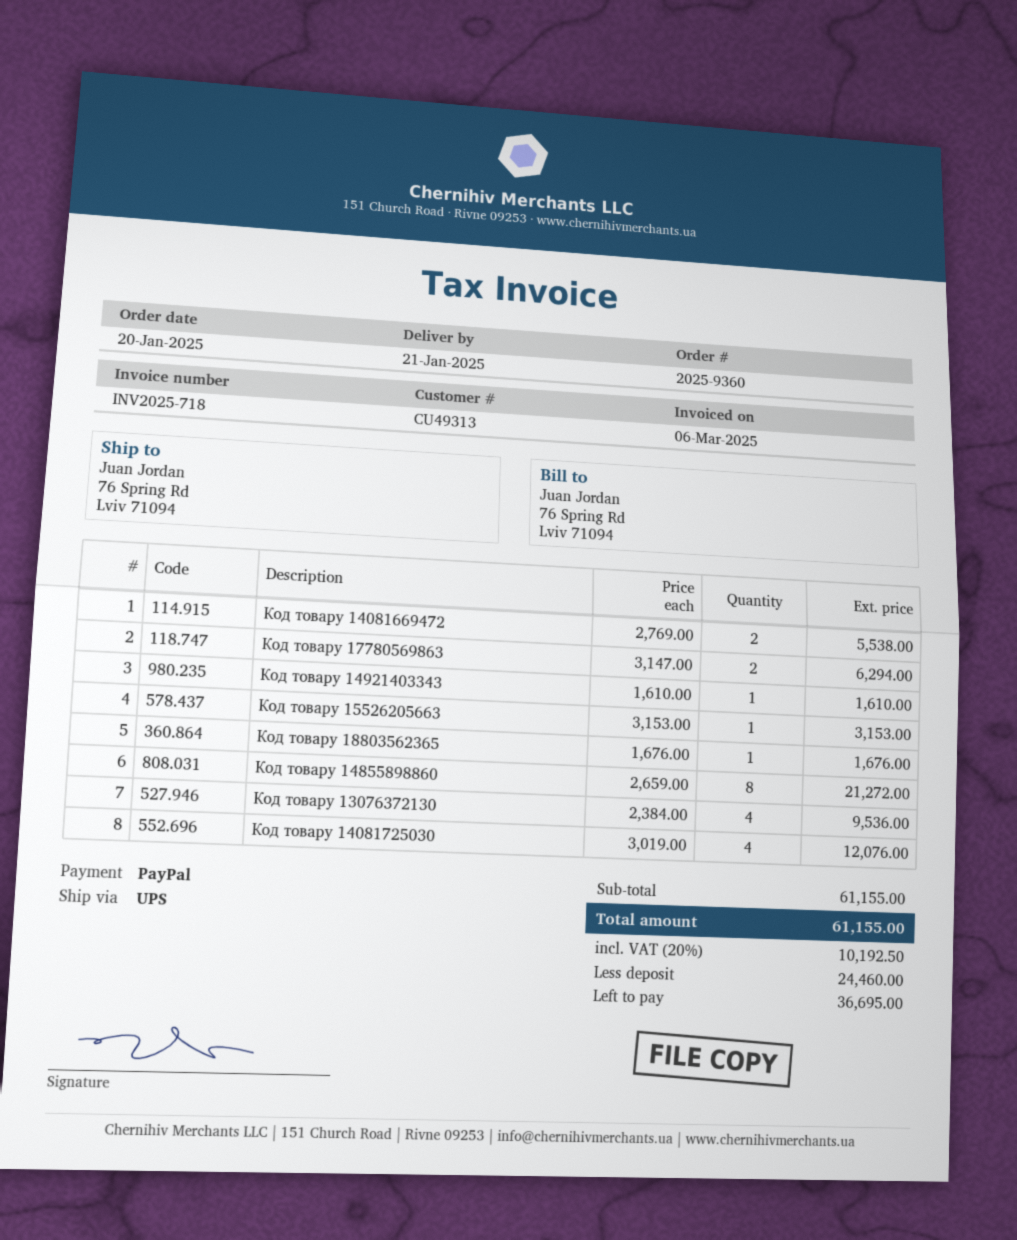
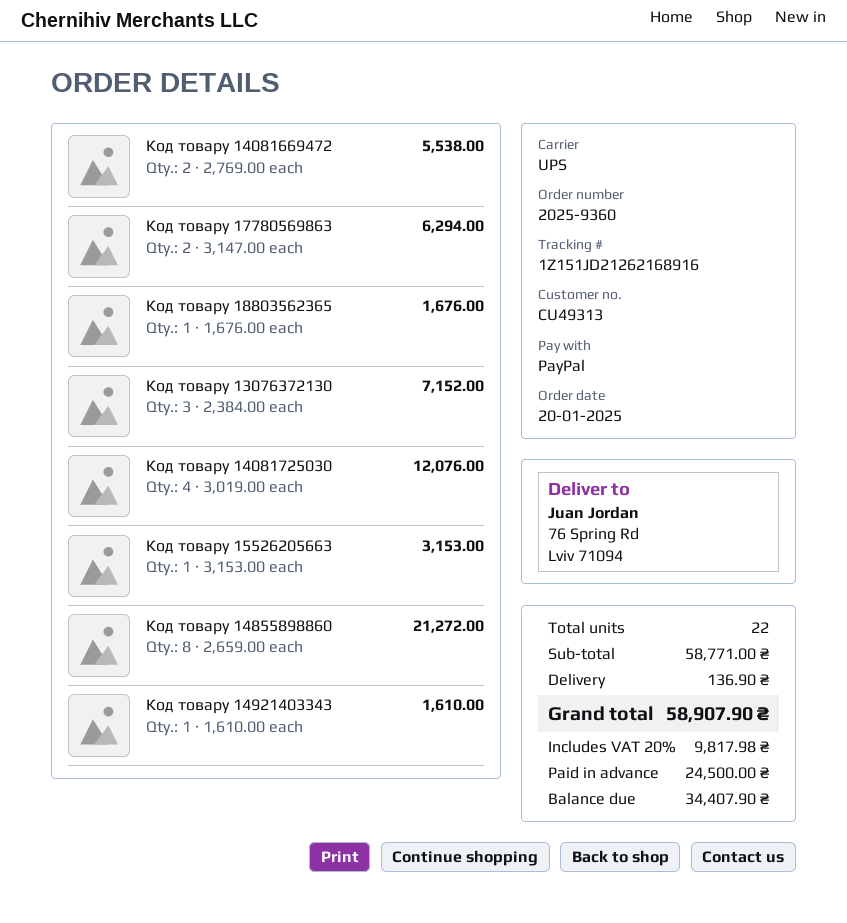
Код товару 13076372130: 4 x 2384.00 = 9536.00 -> 3 x 2384.00 = 7152.00
subtotal: 61155.00 -> 58771.00
shipping: none -> 136.90
tax: 20% = 10192.50 -> 20% = 9817.98
total: 61155.00 -> 58907.90
deposit: 24460.00 -> 24500.00
balance: 36695.00 -> 34407.90

